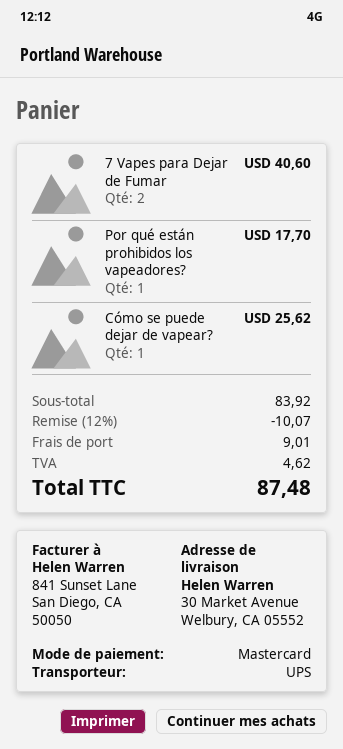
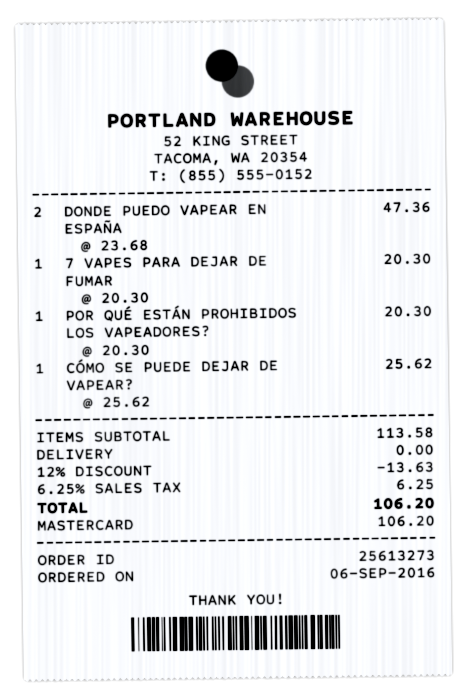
7 Vapes para Dejar de Fumar: 2 for 40.60 -> 1 for 20.30
Por qué están prohibidos los vapeadores?: 1 for 17.70 -> 1 for 20.30
DONDE PUEDO VAPEAR EN ESPAÑA: none -> 2 for 47.36
subtotal: 83.92 -> 113.58
discount: 12% = 10.07 -> 12% = 13.63
shipping: 9.01 -> 0.00
tax: 4.62 -> 6.25
total: 87.48 -> 106.20

